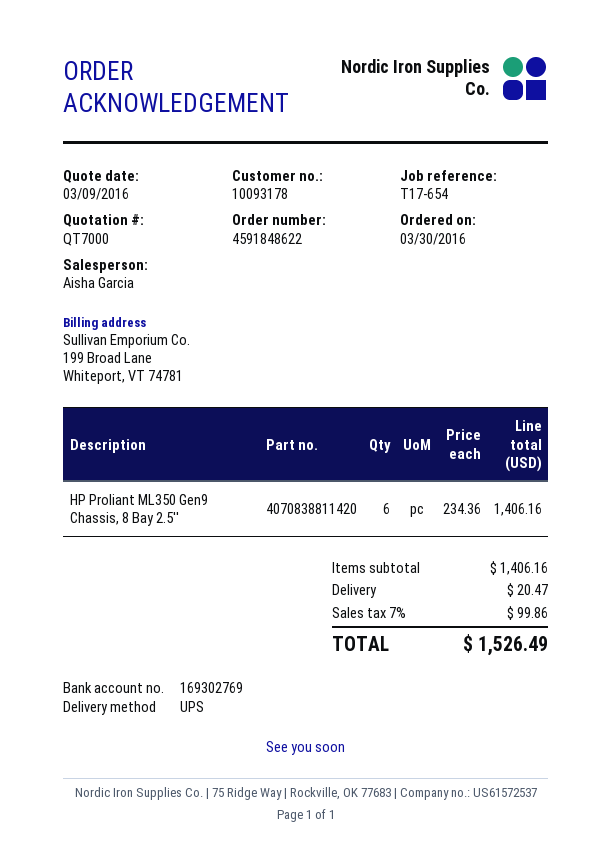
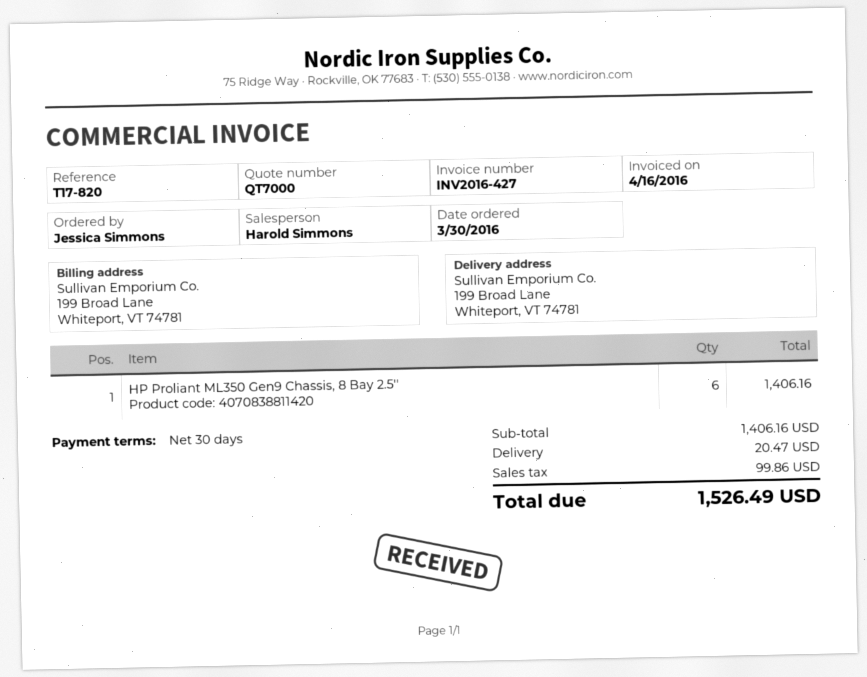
reference: T17-654 -> T17-820
sales rep: Aisha Garcia -> Harold Simmons

